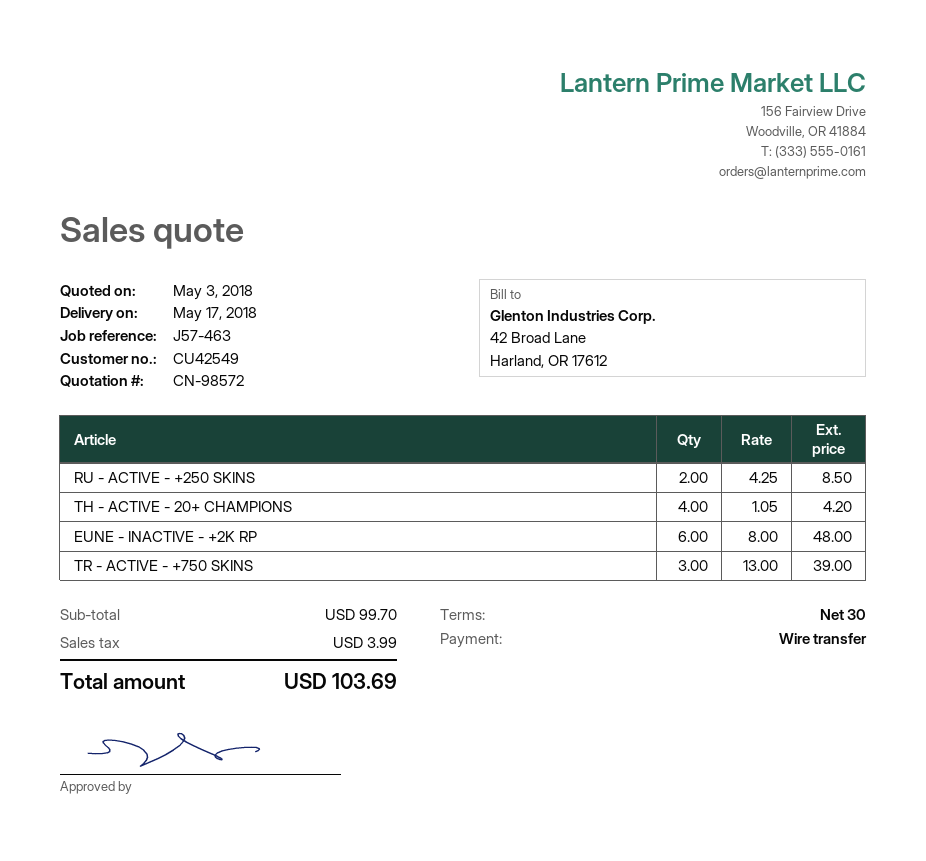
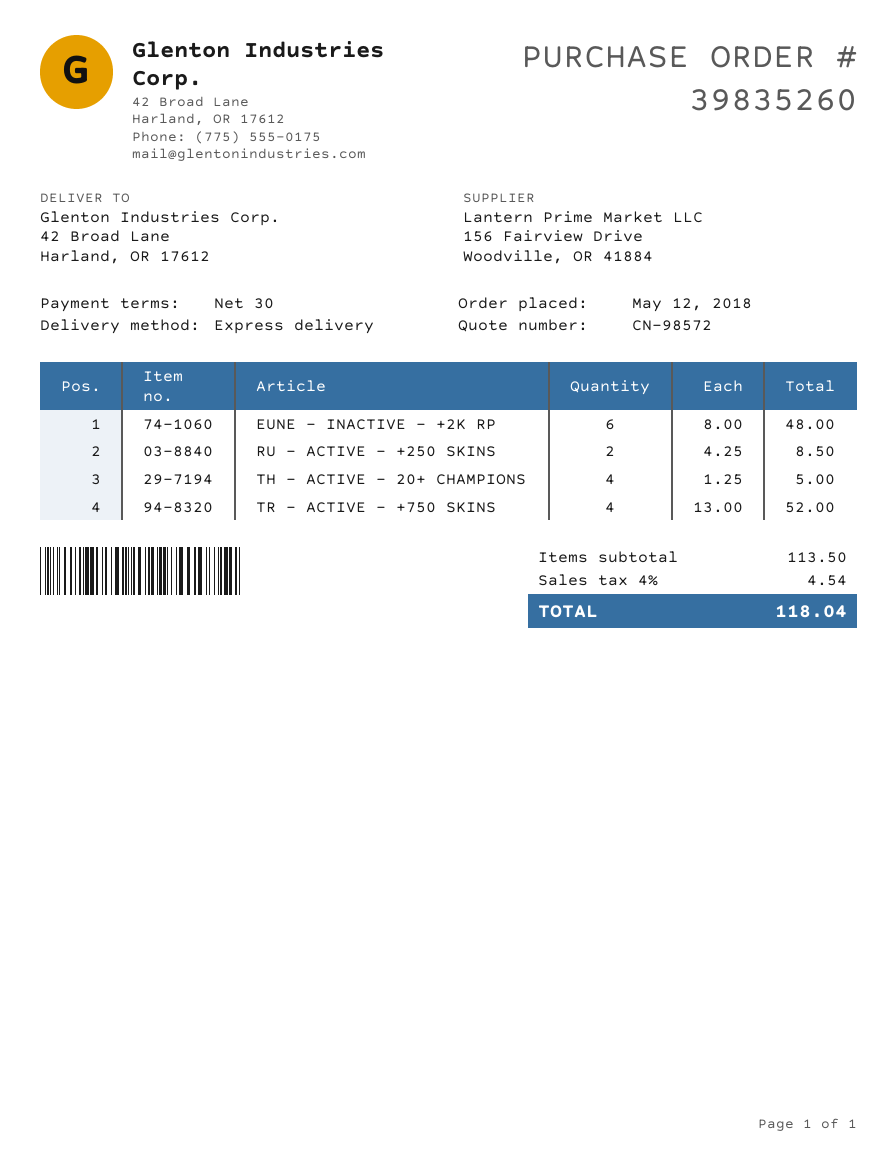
TH - ACTIVE - 20+ CHAMPIONS: 4 x 1.05 = 4.20 -> 4 x 1.25 = 5.00
TR - ACTIVE - +750 SKINS: 3 x 13.00 = 39.00 -> 4 x 13.00 = 52.00
subtotal: 99.70 -> 113.50
tax: 3.99 -> 4.54
total: 103.69 -> 118.04

